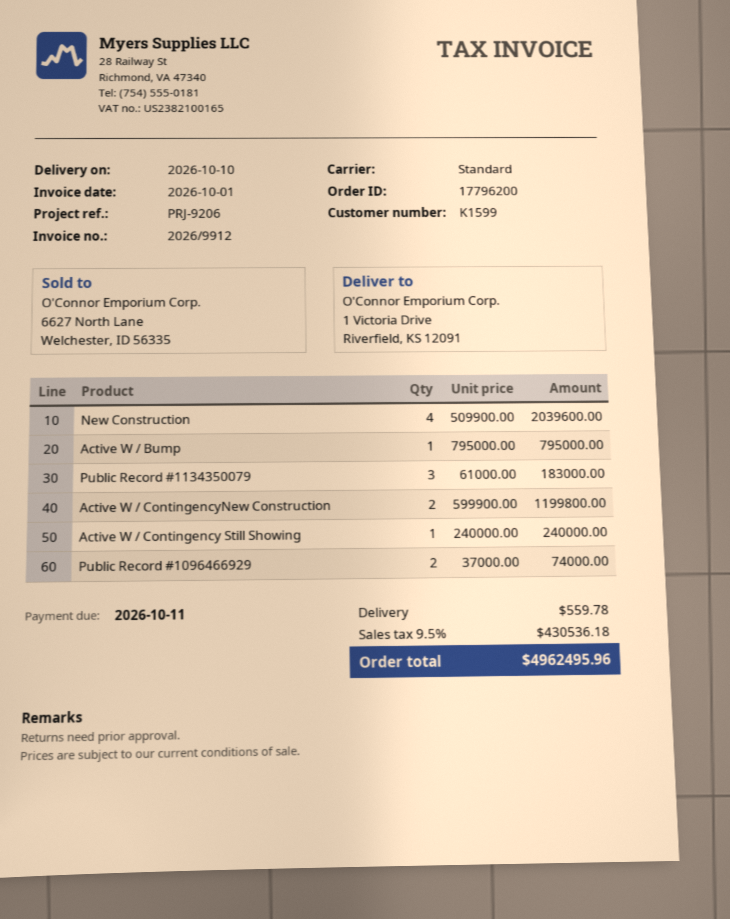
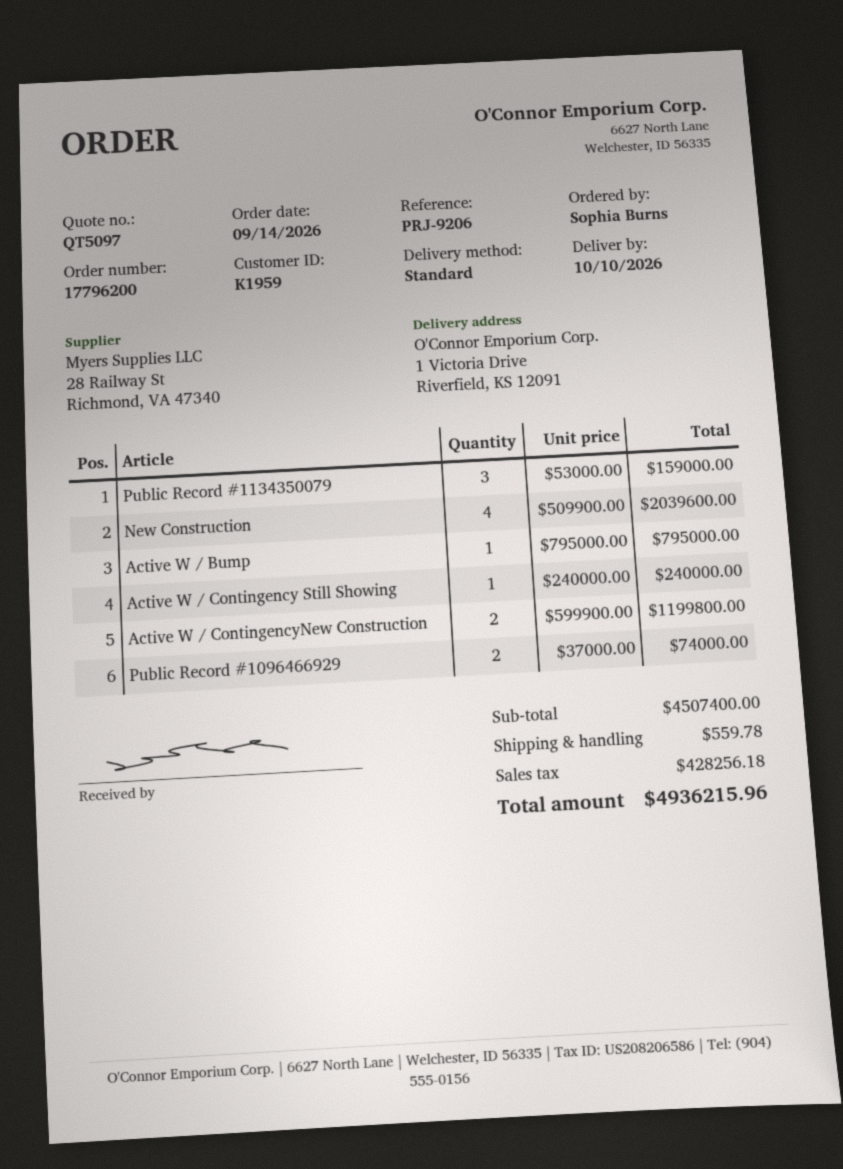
customer number: K1599 -> K1959
Public Record #1134350079: 3 x 61000.00 = 183000.00 -> 3 x 53000.00 = 159000.00
tax: 430536.18 -> 428256.18
total: 4962495.96 -> 4936215.96

